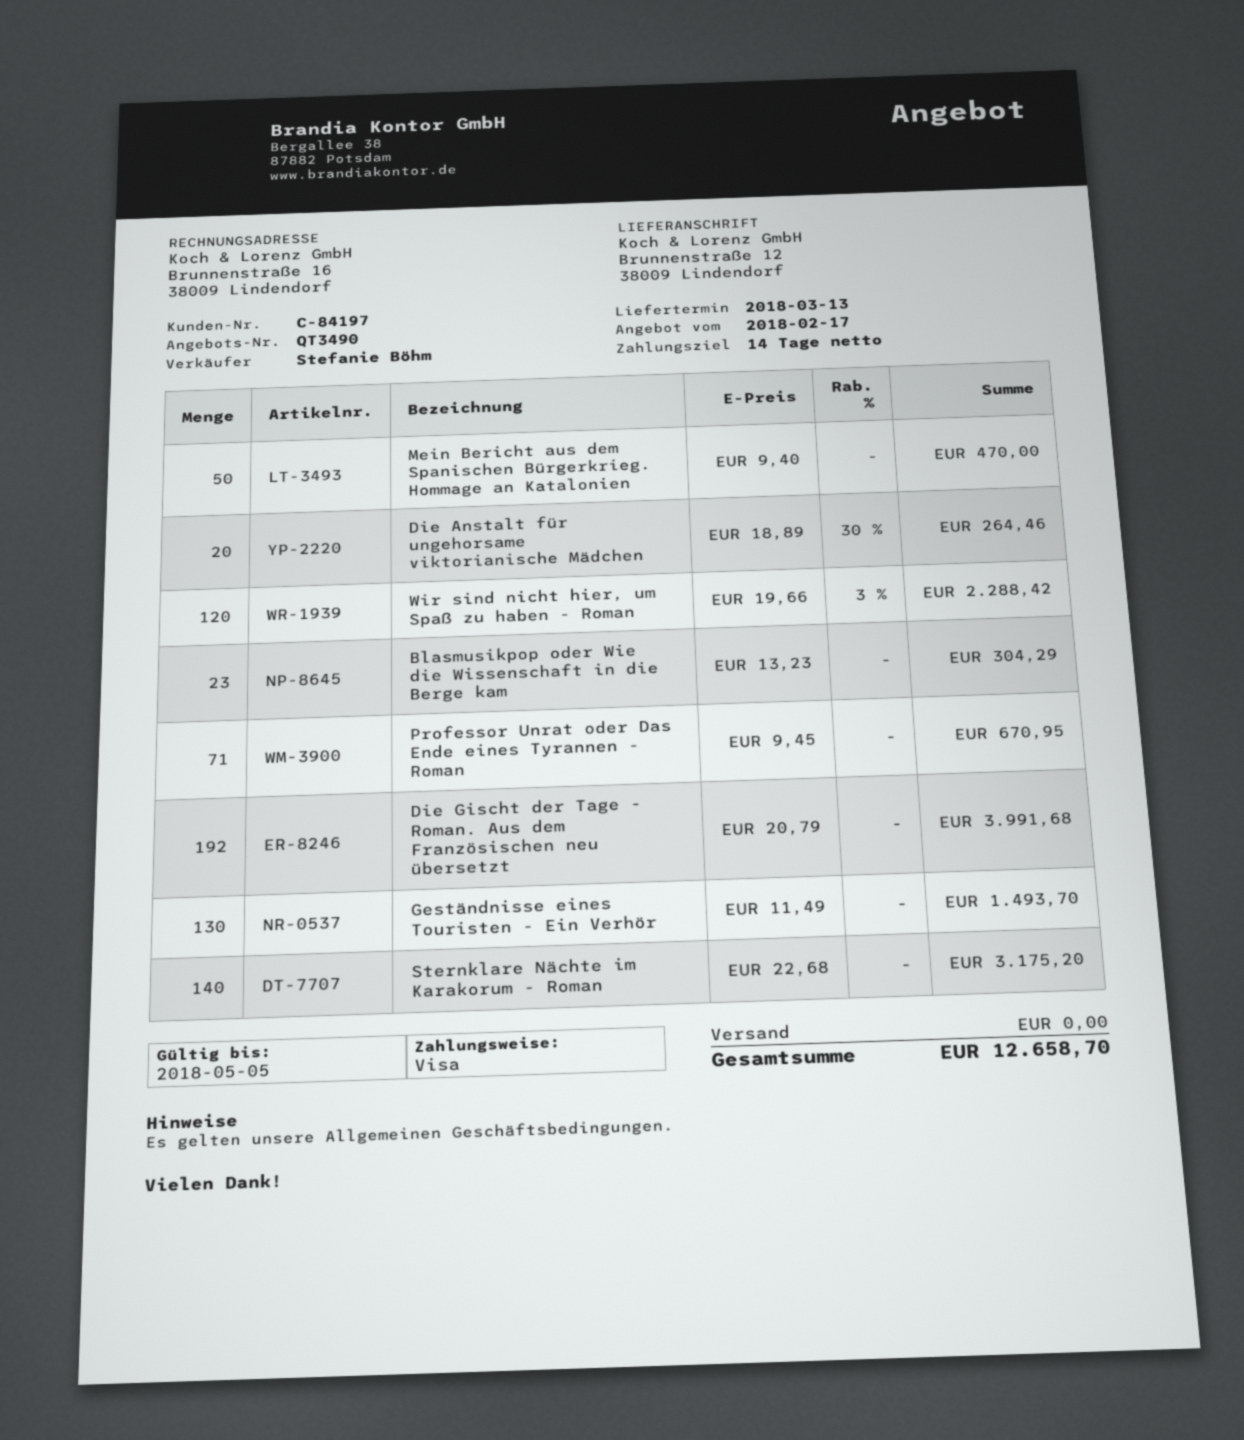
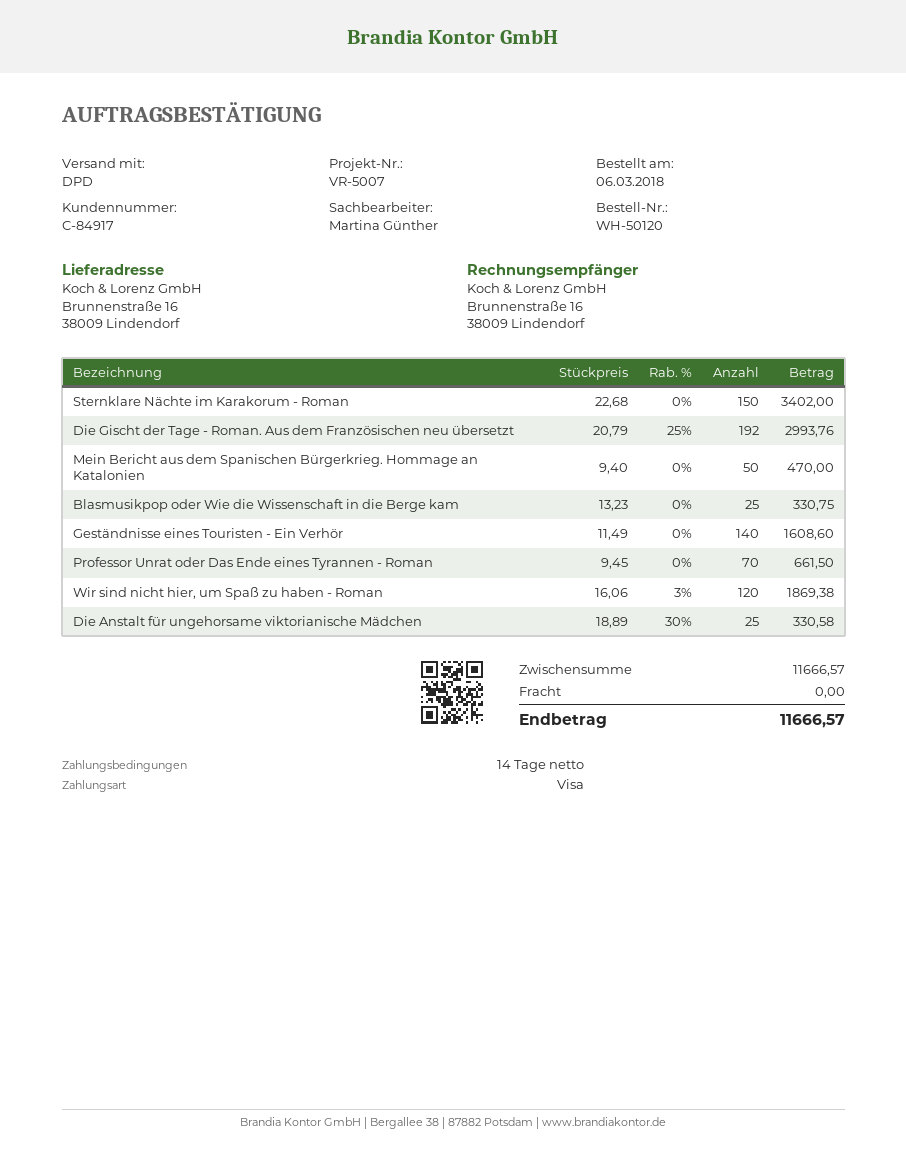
customer number: C-84197 -> C-84917
sales rep: Stefanie Böhm -> Martina Günther
ship to: Brunnenstraße 12, 38009 Lindendorf -> Brunnenstraße 16, 38009 Lindendorf
Die Anstalt für ungehorsame viktorianische Mädchen: 20 x 18.89 - 30% = 264.46 -> 25 x 18.89 - 30% = 330.58
Wir sind nicht hier, um Spaß zu haben - Roman: 120 x 19.66 - 3% = 2288.42 -> 120 x 16.06 - 3% = 1869.38
Blasmusikpop oder Wie die Wissenschaft in die Berge kam: 23 x 13.23 = 304.29 -> 25 x 13.23 = 330.75
Professor Unrat oder Das Ende eines Tyrannen - Roman: 71 x 9.45 = 670.95 -> 70 x 9.45 = 661.50
Die Gischt der Tage - Roman. Aus dem Französischen neu übersetzt: 192 x 20.79 = 3991.68 -> 192 x 20.79 - 25% = 2993.76
Geständnisse eines Touristen - Ein Verhör: 130 x 11.49 = 1493.70 -> 140 x 11.49 = 1608.60
Sternklare Nächte im Karakorum - Roman: 140 x 22.68 = 3175.20 -> 150 x 22.68 = 3402.00
total: 12658.70 -> 11666.57

